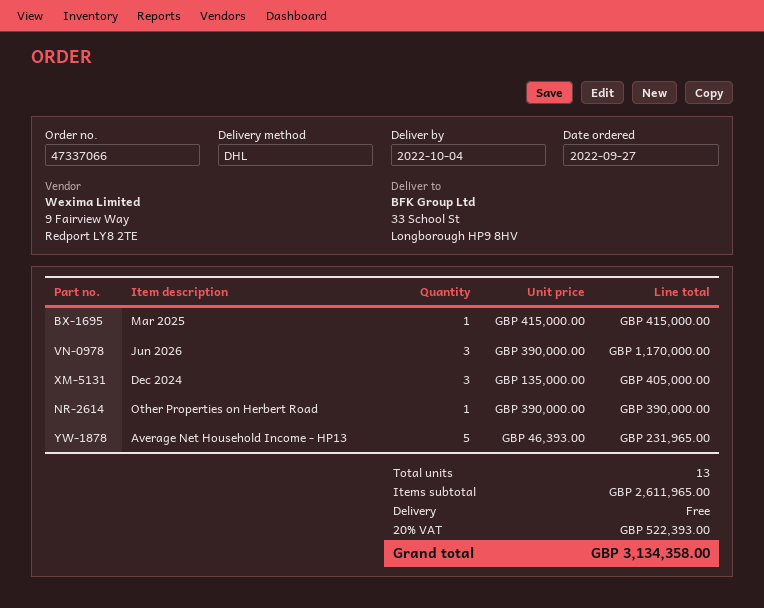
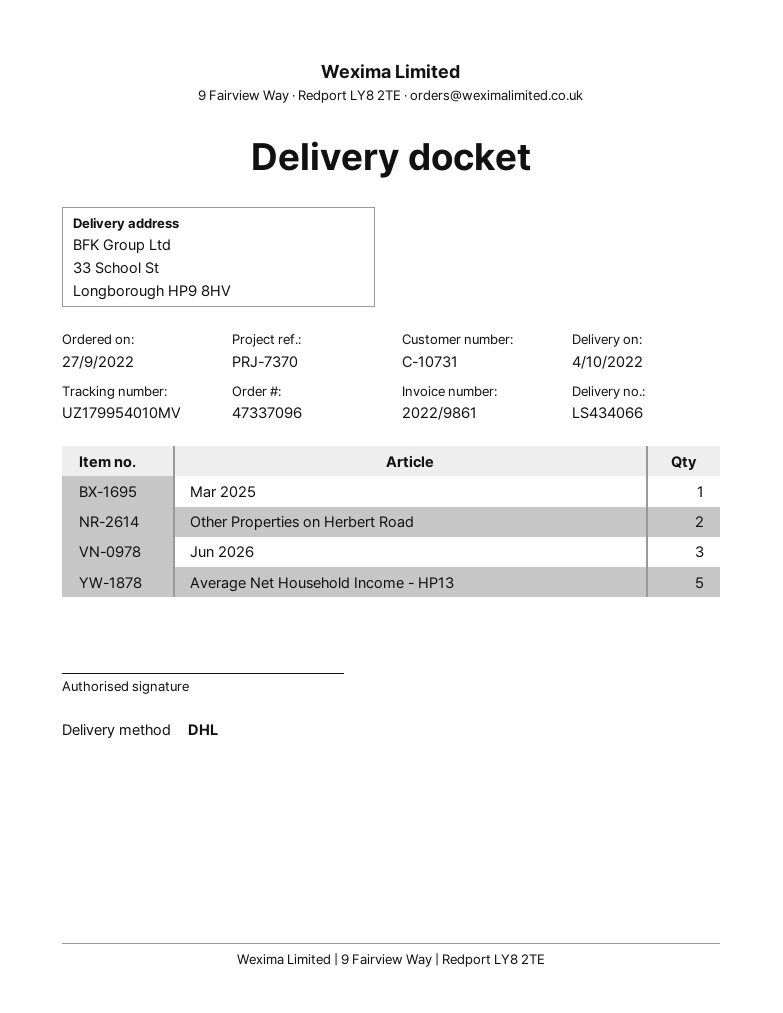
order number: 47337066 -> 47337096
Dec 2024: 3 -> none
Other Properties on Herbert Road: 1 -> 2

